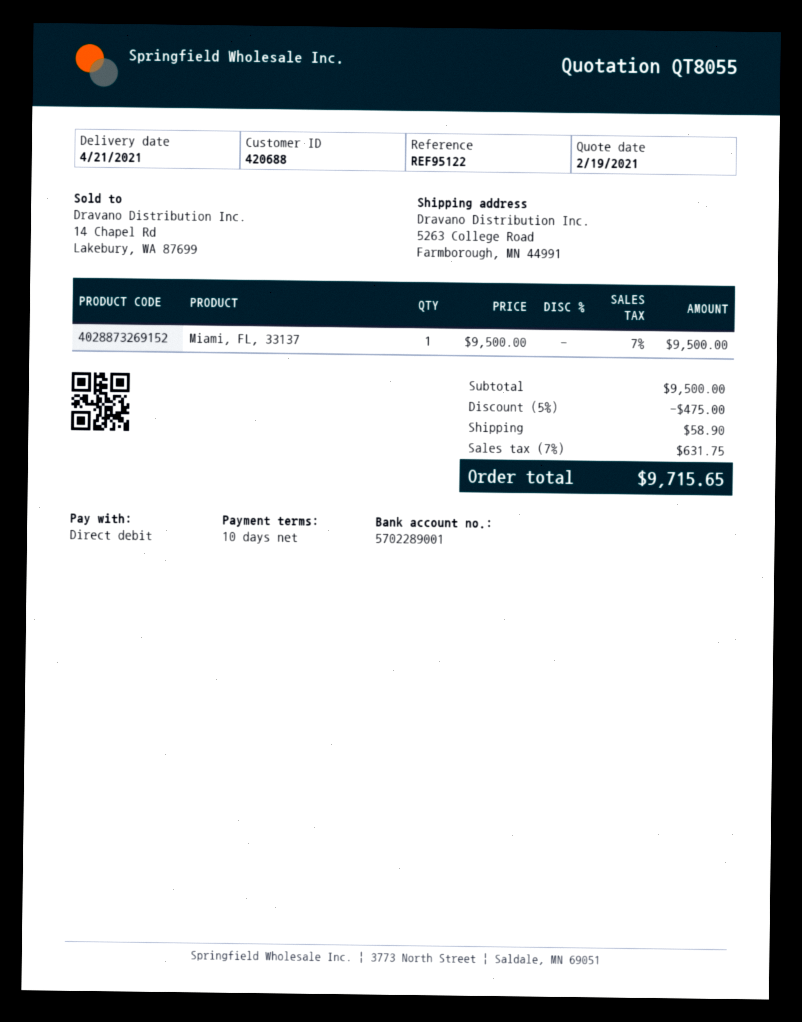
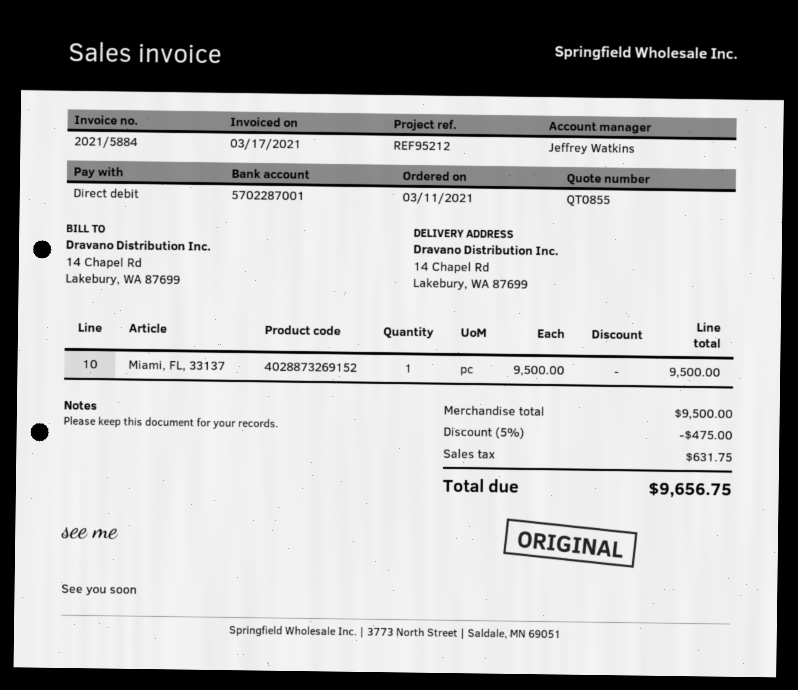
quote number: QT8055 -> QT0855
reference: REF95122 -> REF95212
bank account: 5702289001 -> 5702287001
ship to: 5263 College Road, Farmborough, MN 44991 -> 14 Chapel Rd, Lakebury, WA 87699
shipping: 58.90 -> none
total: 9715.65 -> 9656.75

